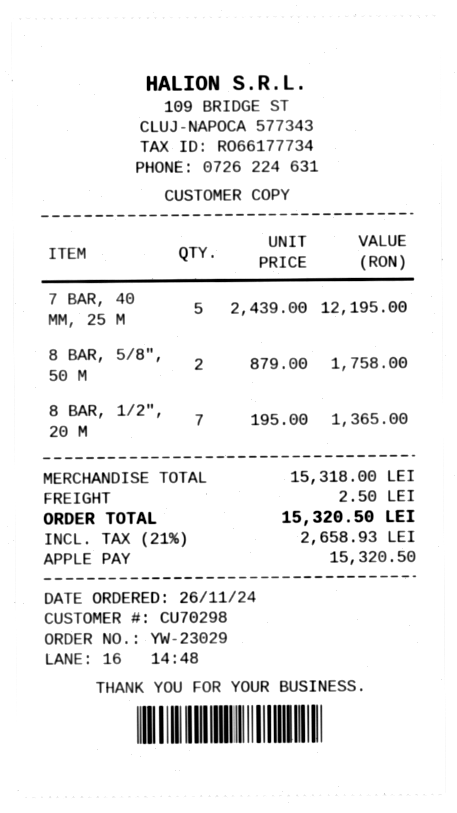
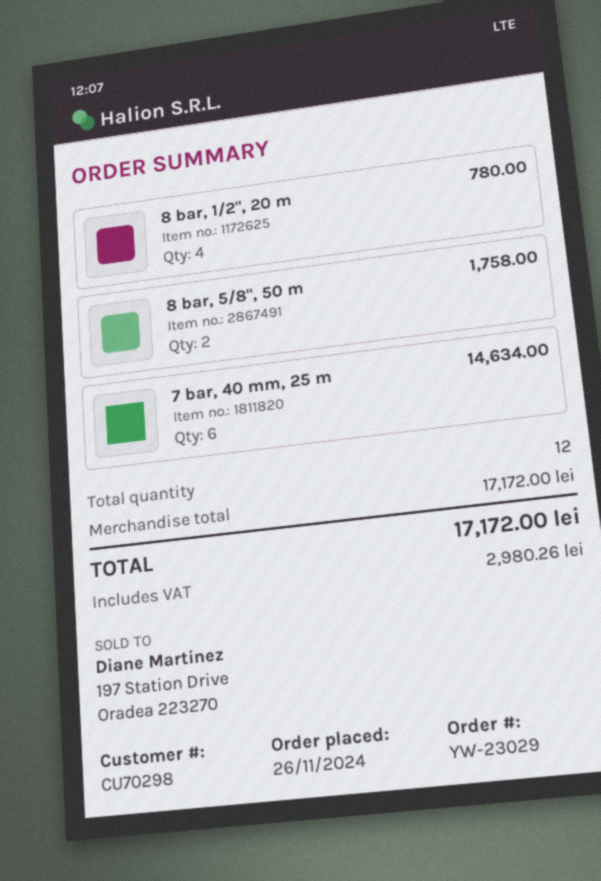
7 BAR, 40 MM, 25 M: 5 for 12195.00 -> 6 for 14634.00
8 BAR, 1/2", 20 M: 7 for 1365.00 -> 4 for 780.00
subtotal: 15318.00 -> 17172.00
shipping: 2.50 -> none
tax: 2658.93 -> 2980.26
total: 15320.50 -> 17172.00

